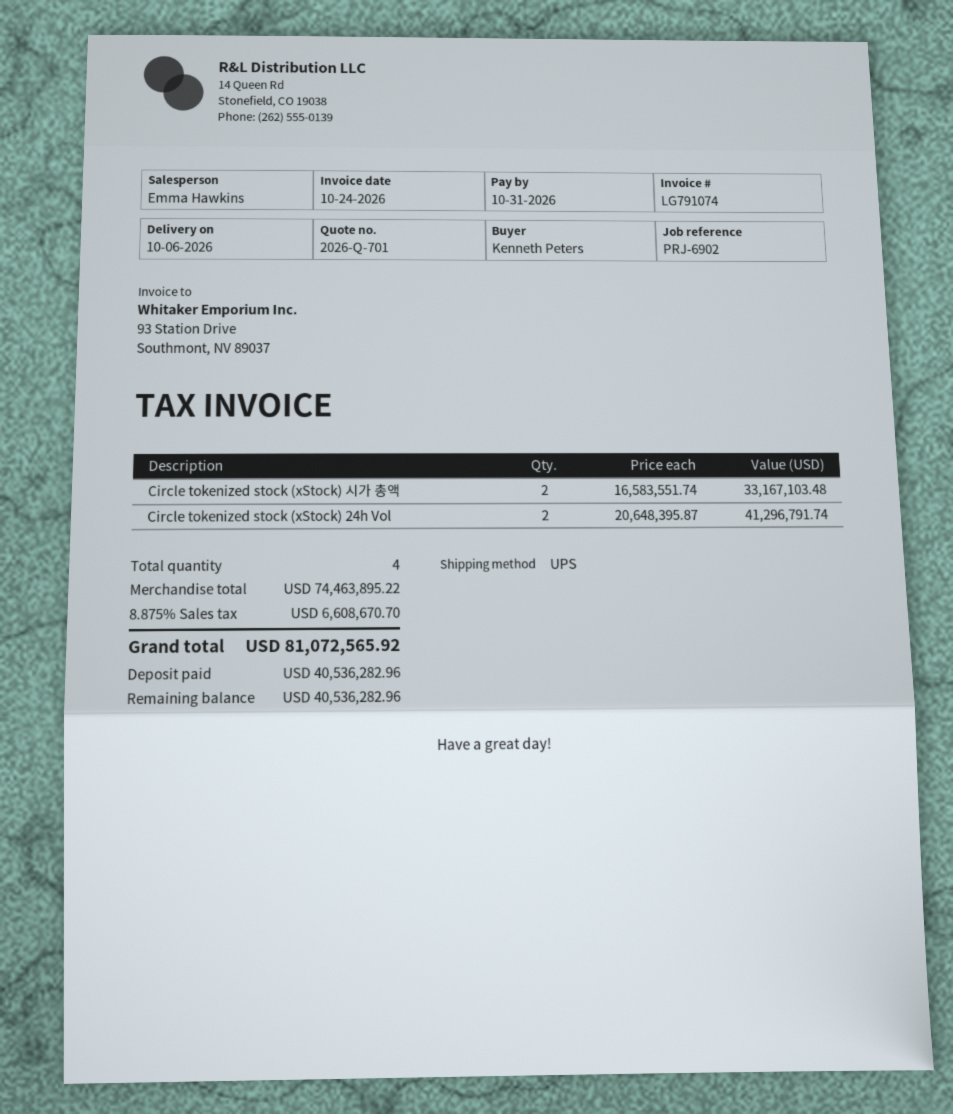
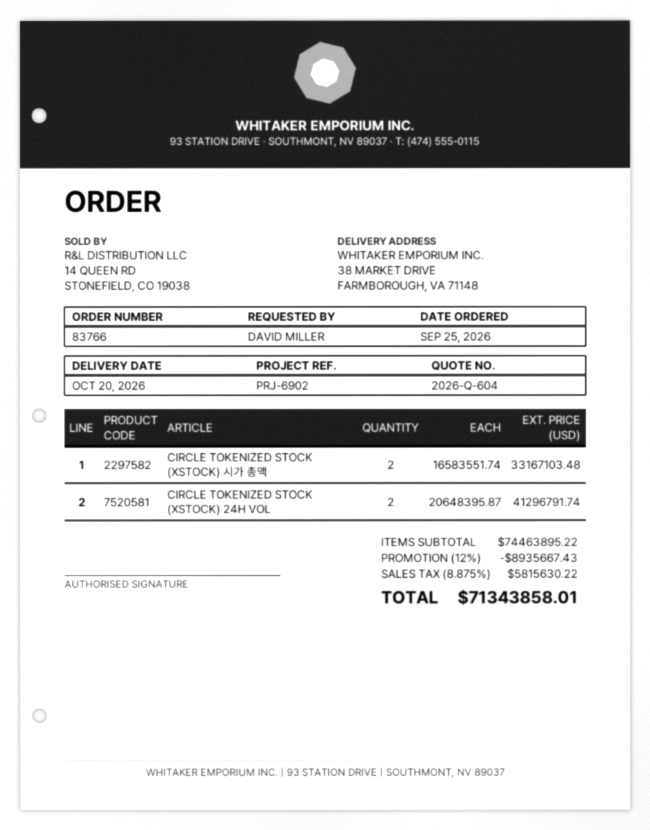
quote number: 2026-Q-701 -> 2026-Q-604
delivery date: 2026-10-06 -> 2026-10-20
ordered by: Kenneth Peters -> DAVID MILLER
discount: none -> 12% = 8935667.43
tax: 8.875% = 6608670.70 -> 8.875% = 5815630.22
total: 81072565.92 -> 71343858.01

